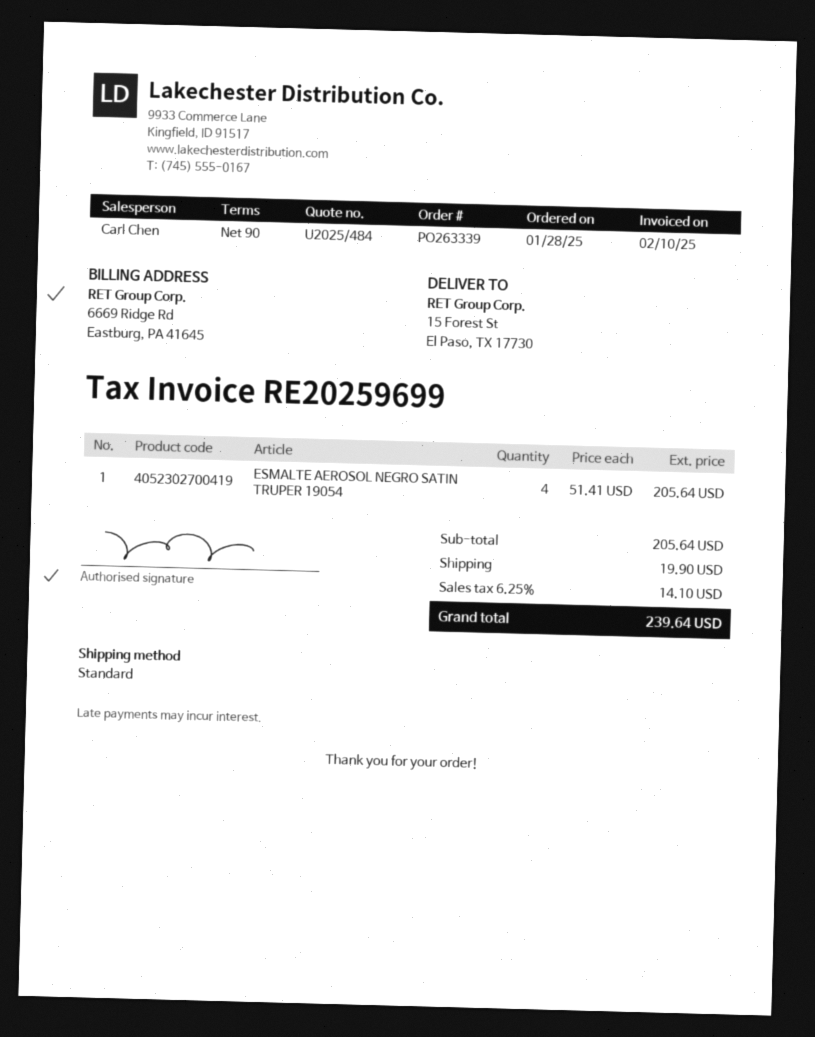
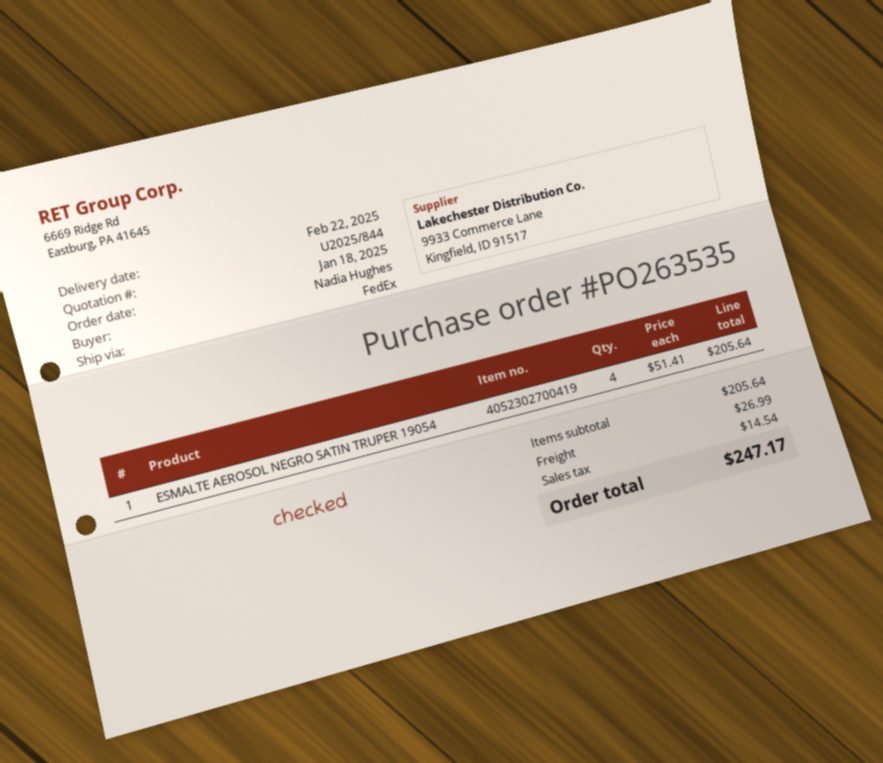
quote number: U2025/484 -> U2025/844
order number: PO263339 -> PO263535
order date: 2025-01-28 -> 2025-01-18
shipping method: standard -> FedEx
shipping: 19.90 -> 26.99
tax: 14.10 -> 14.54
total: 239.64 -> 247.17

